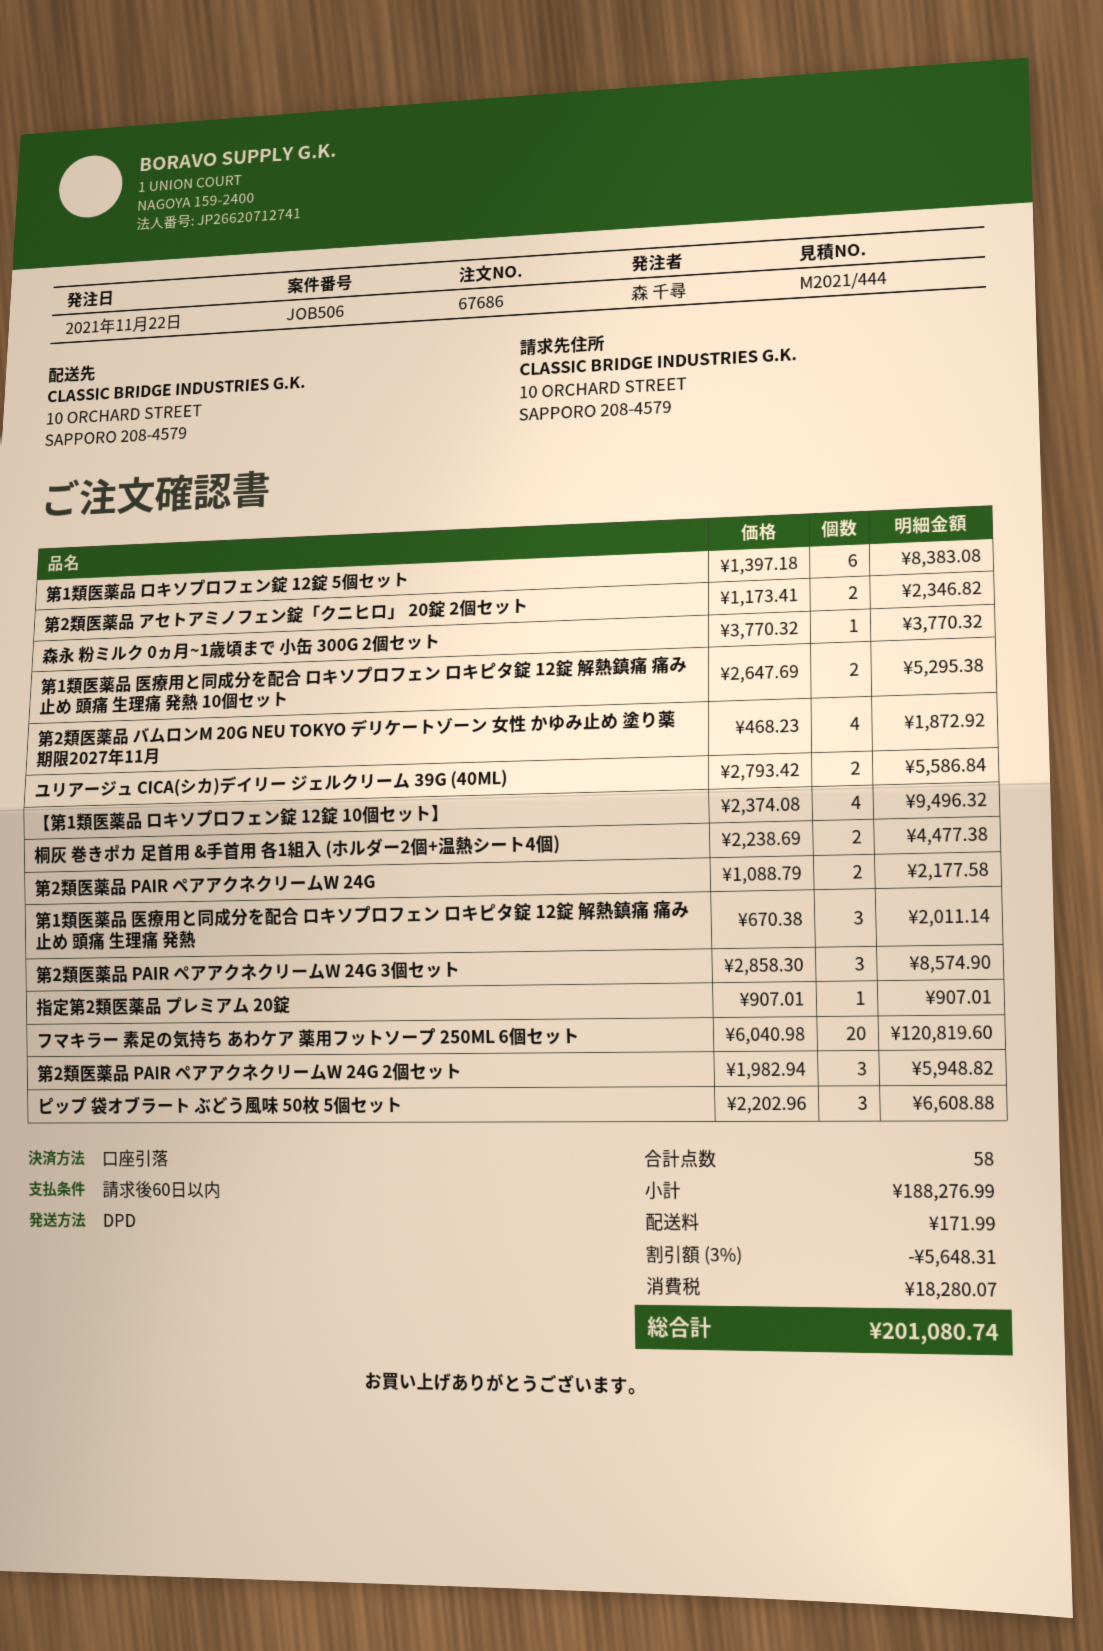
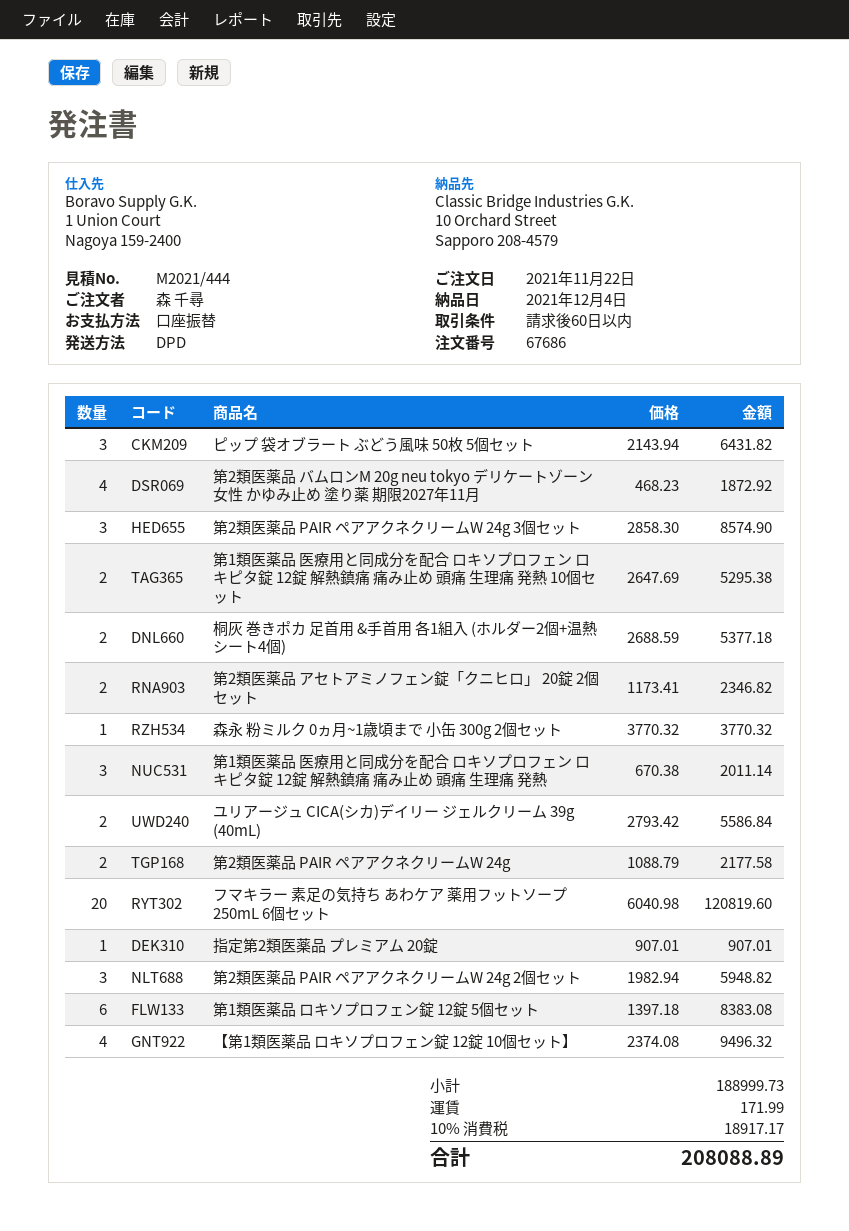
桐灰 巻きポカ 足首用 &手首用 各1組入 (ホルダー2個+温熱シート4個): 2 x 2238.69 = 4477.38 -> 2 x 2688.59 = 5377.18
ピップ 袋オブラート ぶどう風味 50枚 5個セット: 3 x 2202.96 = 6608.88 -> 3 x 2143.94 = 6431.82
subtotal: 188276.99 -> 188999.73
discount: 3% = 5648.31 -> none
tax: 18280.07 -> 18917.17
total: 201080.74 -> 208088.89

